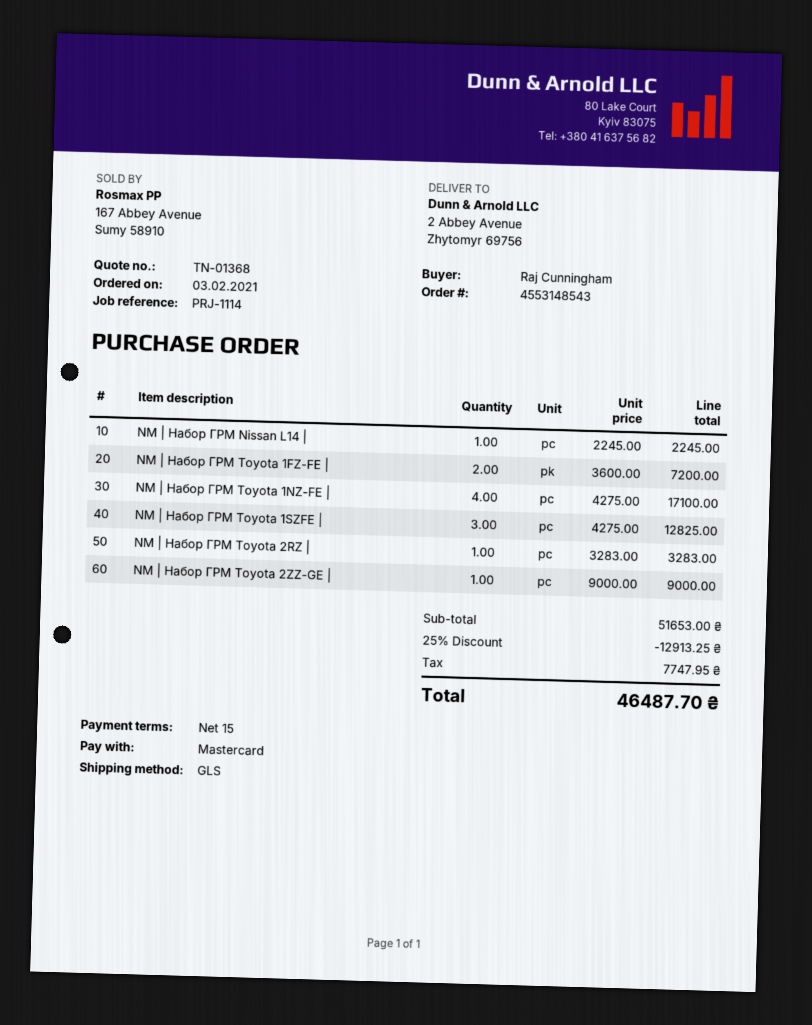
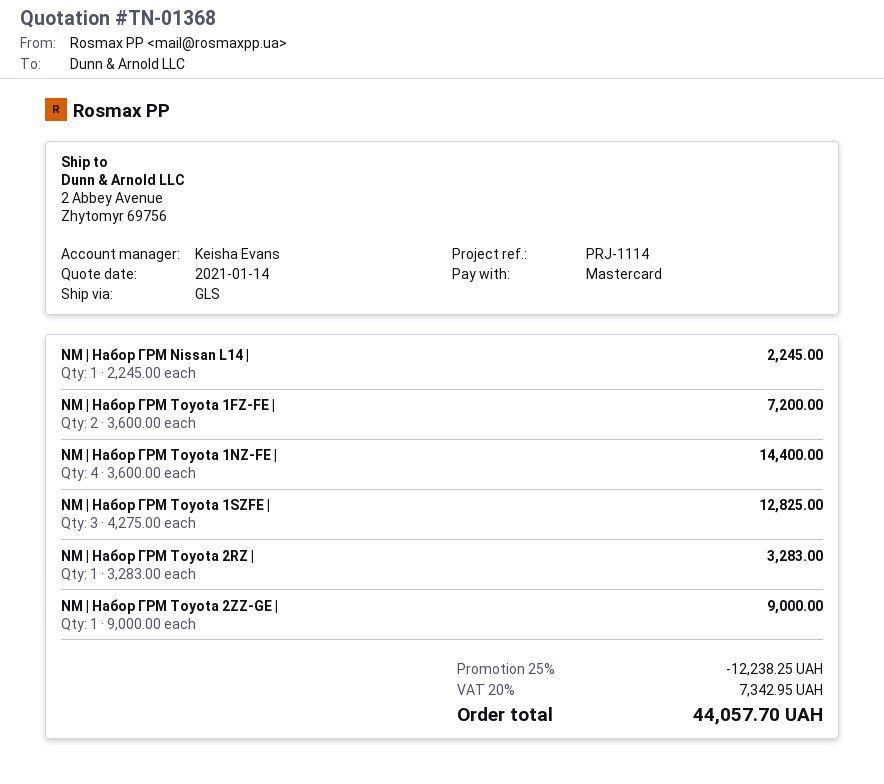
NM | Набор ГРМ Toyota 1NZ-FE |: 4 x 4275.00 = 17100.00 -> 4 x 3600.00 = 14400.00
discount: 25% = 12913.25 -> 25% = 12238.25
tax: 7747.95 -> 7342.95
total: 46487.70 -> 44057.70

